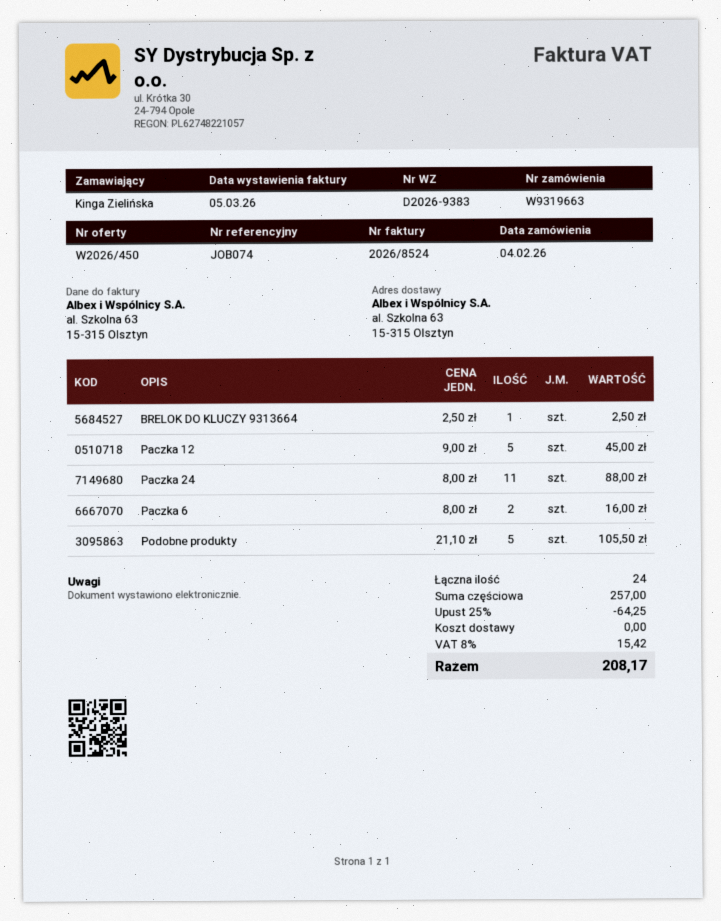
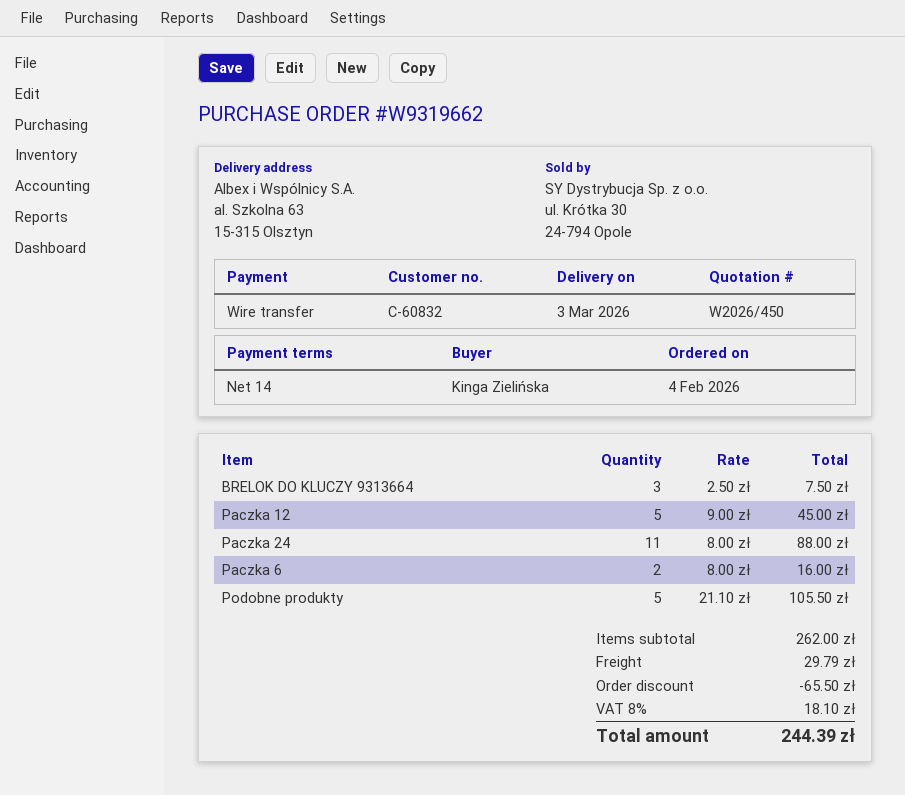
order number: W9319663 -> W9319662
BRELOK DO KLUCZY 9313664: 1 x 2.50 = 2.50 -> 3 x 2.50 = 7.50
subtotal: 257.00 -> 262.00
discount: 64.25 -> 65.50
shipping: 0.00 -> 29.79
tax: 8% = 15.42 -> 8% = 18.10
total: 208.17 -> 244.39

